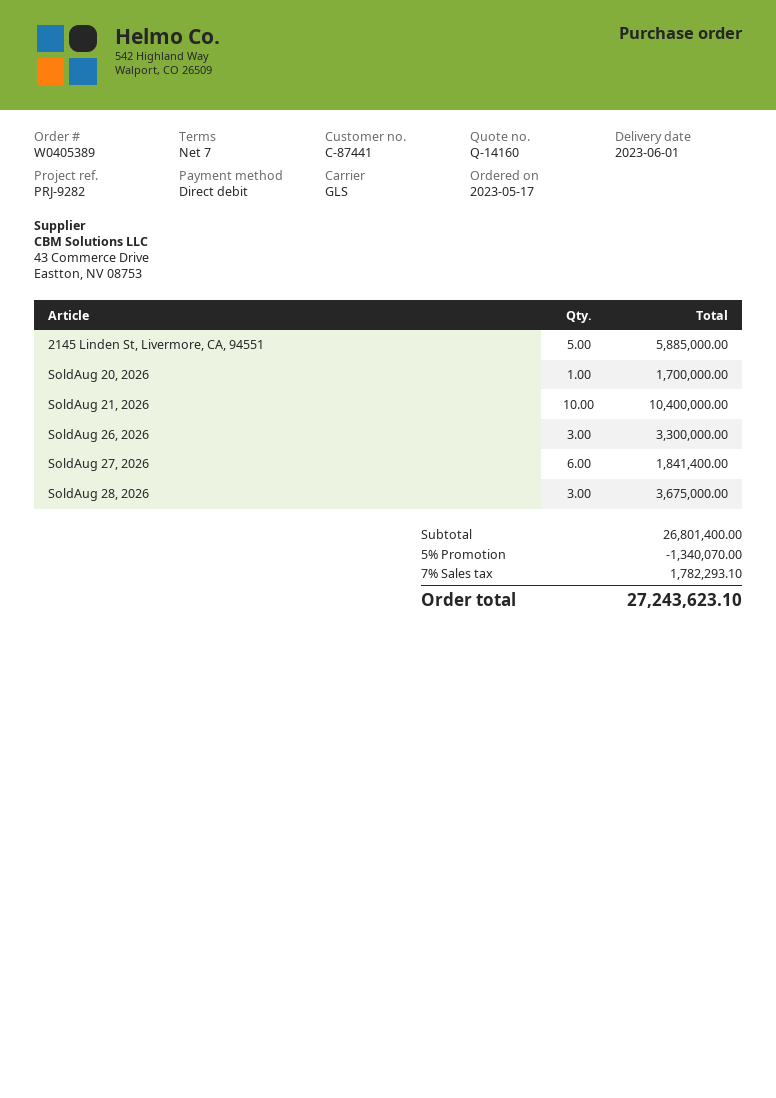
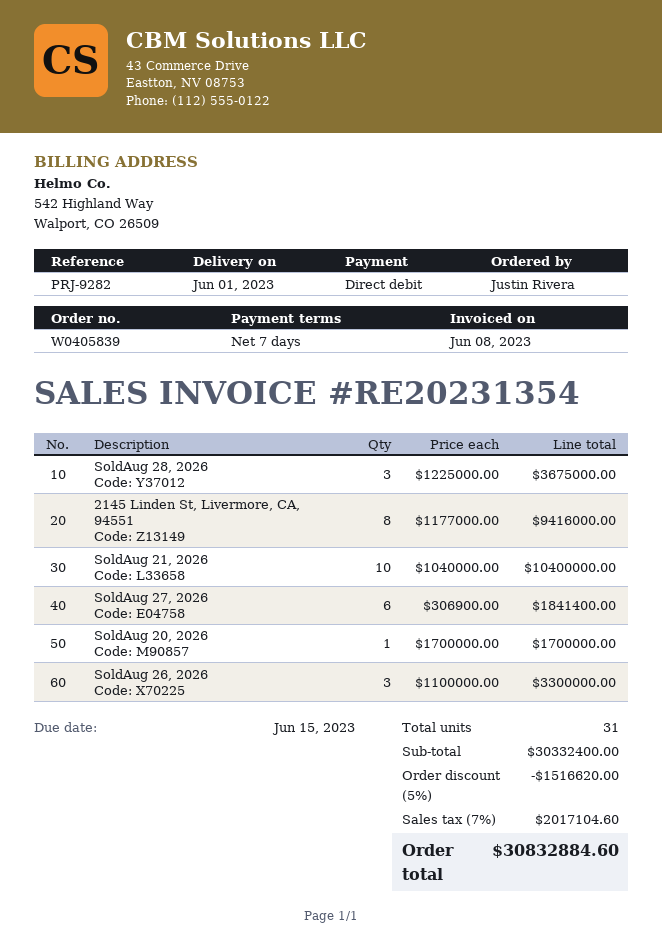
order number: W0405389 -> W0405839
2145 Linden St, Livermore, CA, 94551: 5 for 5885000.00 -> 8 for 9416000.00
subtotal: 26801400.00 -> 30332400.00
discount: 5% = 1340070.00 -> 5% = 1516620.00
tax: 7% = 1782293.10 -> 7% = 2017104.60
total: 27243623.10 -> 30832884.60

